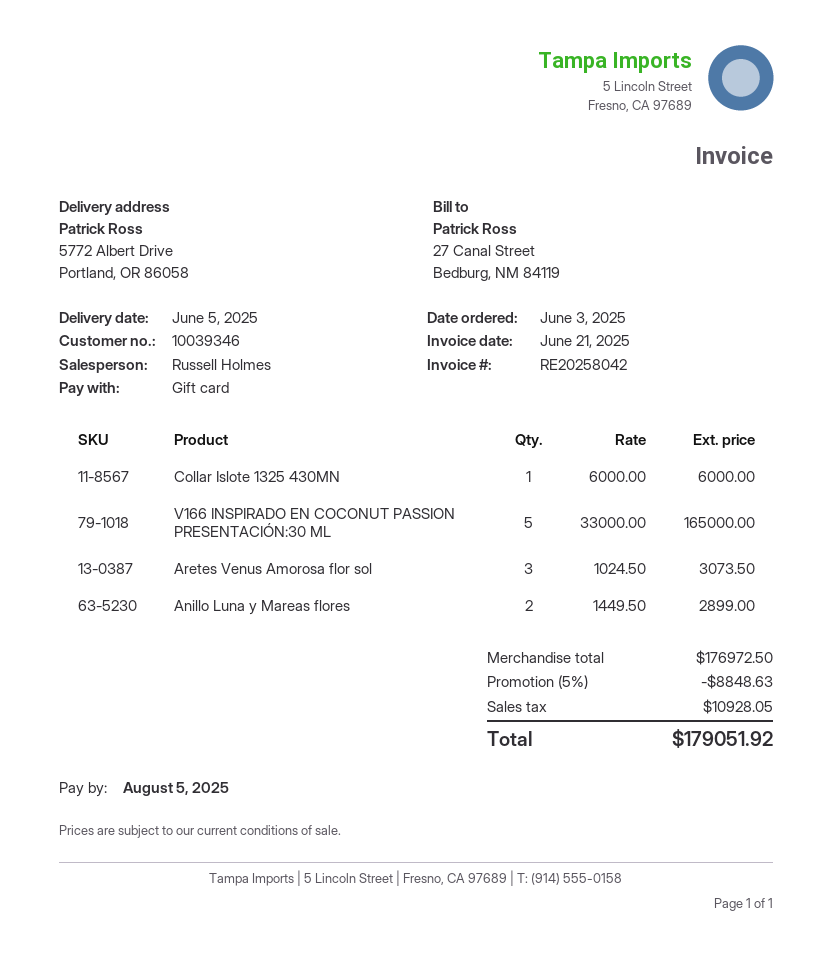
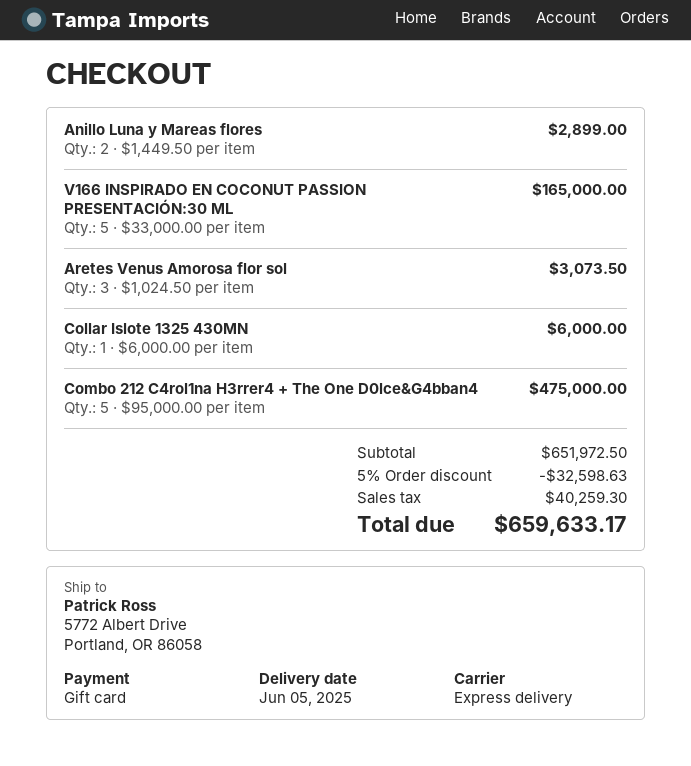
Combo 212 C4rol1na H3rrer4 + The One D0lce&G4bban4: none -> 5 x 95000.00 = 475000.00
subtotal: 176972.50 -> 651972.50
discount: 5% = 8848.63 -> 5% = 32598.63
tax: 10928.05 -> 40259.30
total: 179051.92 -> 659633.17

